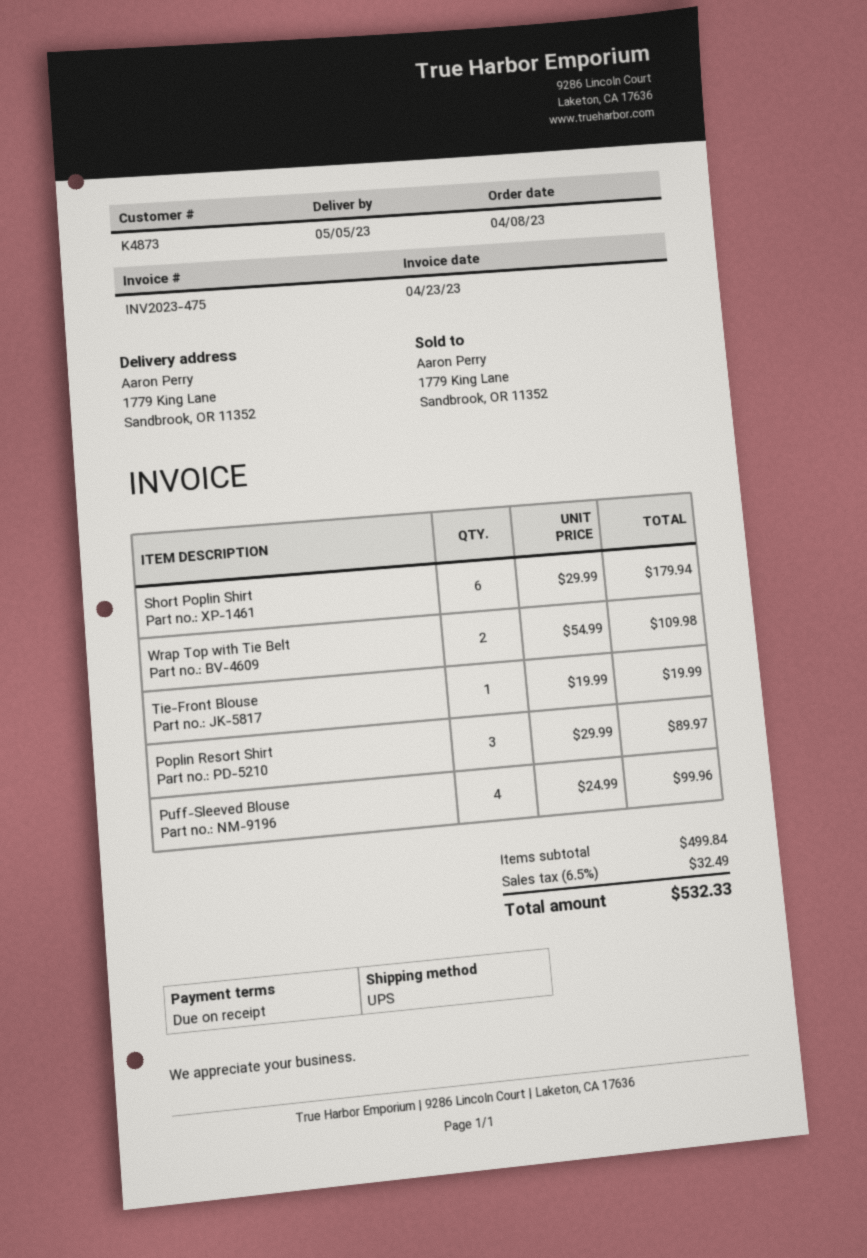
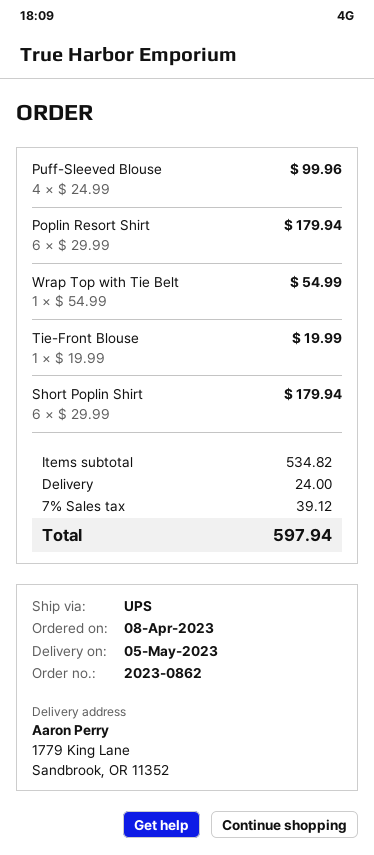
Wrap Top with Tie Belt: 2 x 54.99 = 109.98 -> 1 x 54.99 = 54.99
Poplin Resort Shirt: 3 x 29.99 = 89.97 -> 6 x 29.99 = 179.94
subtotal: 499.84 -> 534.82
shipping: none -> 24.00
tax: 6.5% = 32.49 -> 7% = 39.12
total: 532.33 -> 597.94

